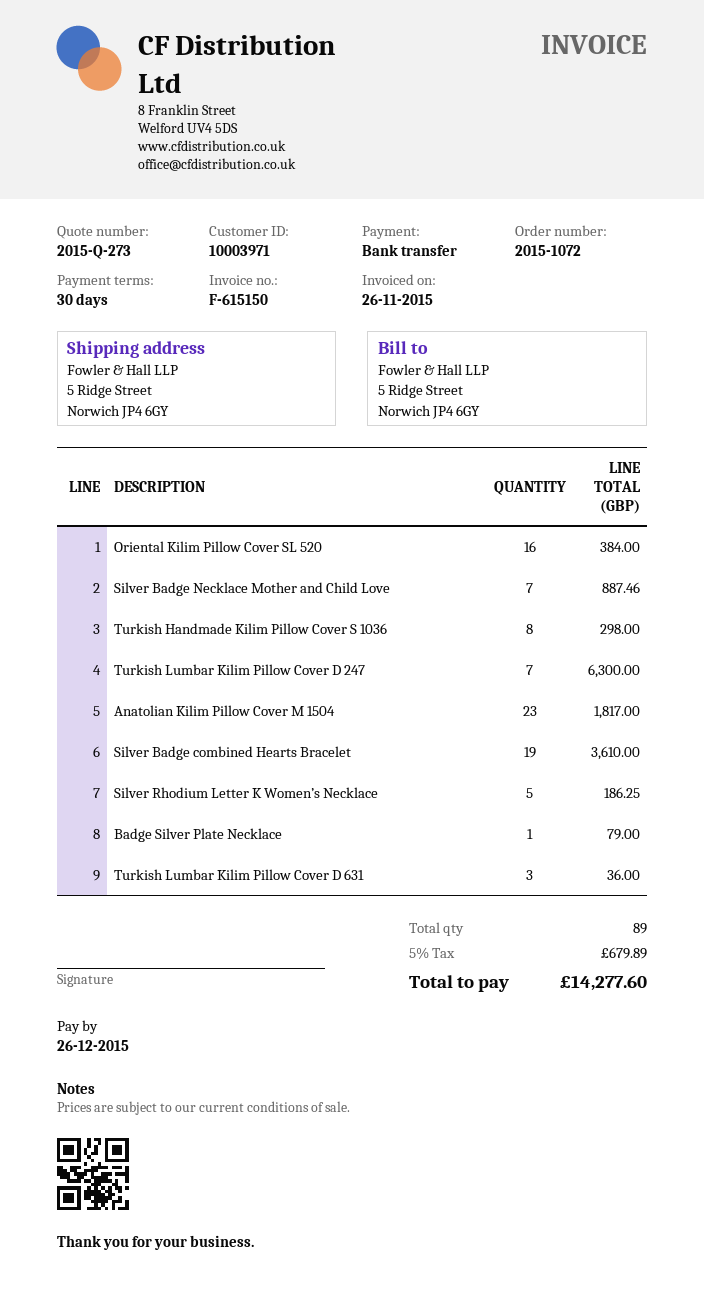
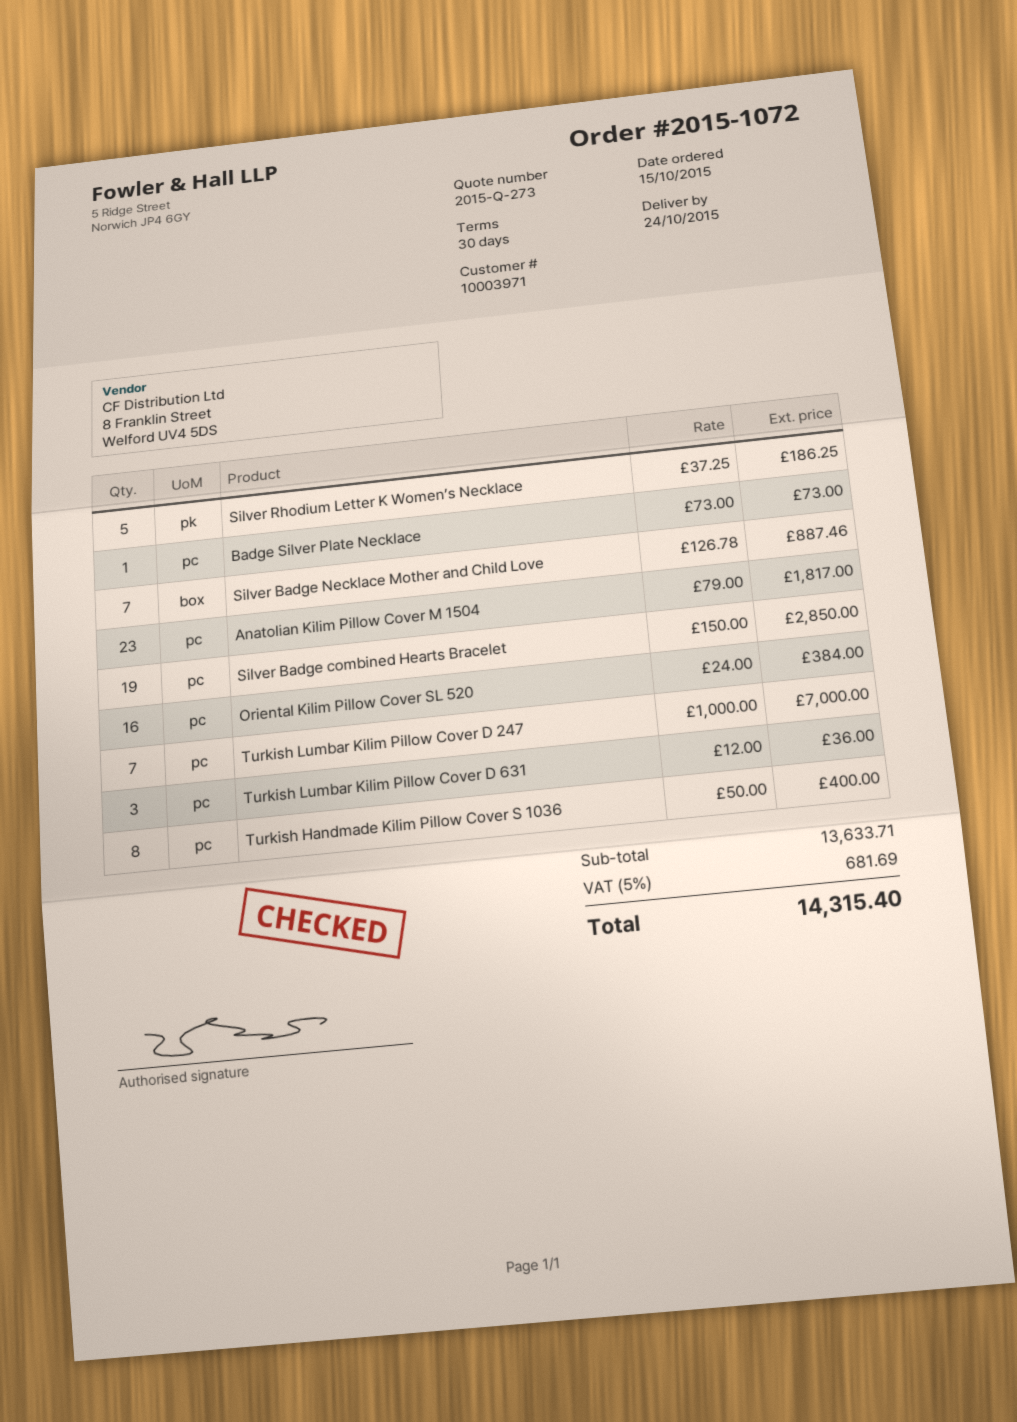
Turkish Handmade Kilim Pillow Cover S 1036: 8 for 298.00 -> 8 for 400.00
Turkish Lumbar Kilim Pillow Cover D 247: 7 for 6300.00 -> 7 for 7000.00
Silver Badge combined Hearts Bracelet: 19 for 3610.00 -> 19 for 2850.00
Badge Silver Plate Necklace: 1 for 79.00 -> 1 for 73.00
tax: 5% = 679.89 -> 5% = 681.69
total: 14277.60 -> 14315.40

